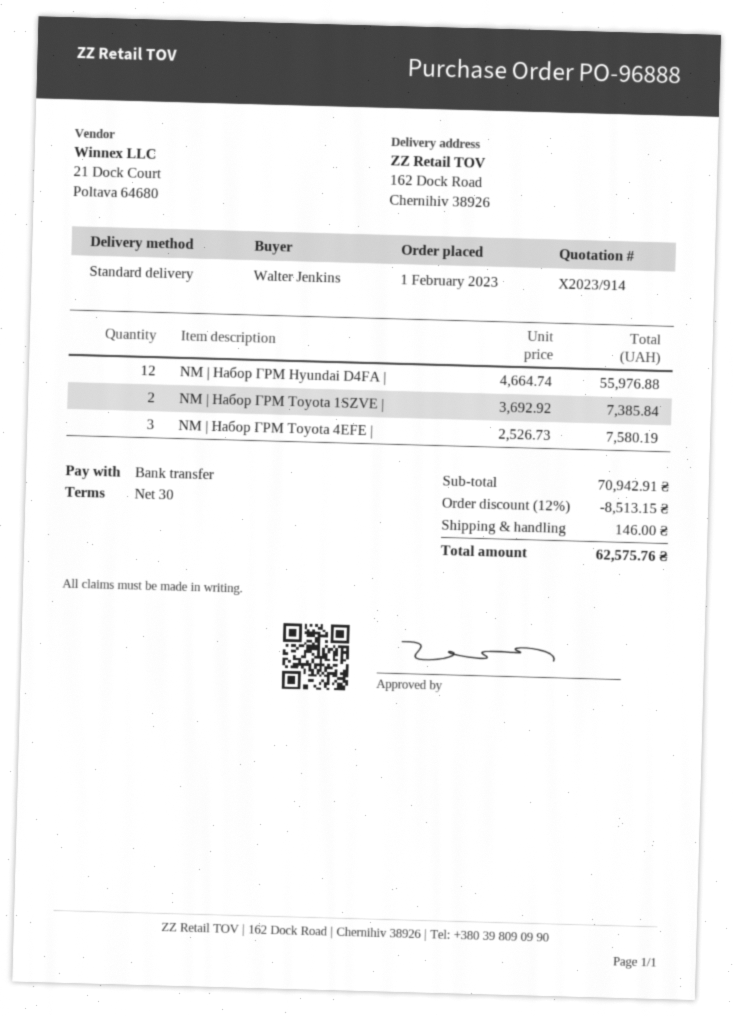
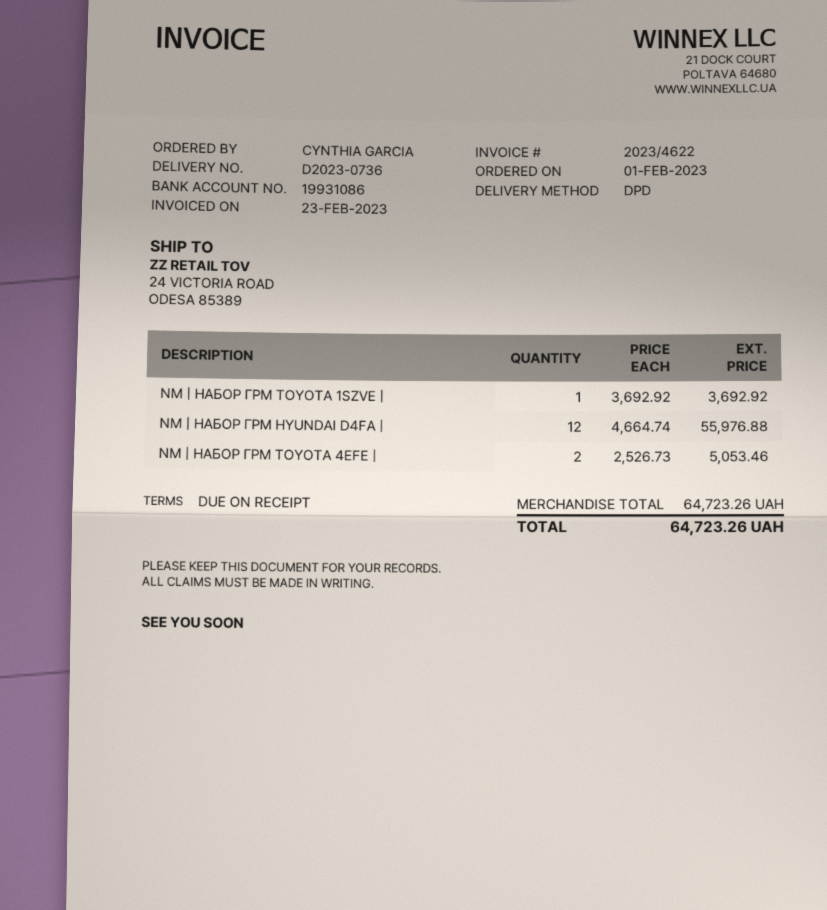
payment terms: 30 days -> on receipt
ordered by: Walter Jenkins -> CYNTHIA GARCIA
shipping method: standard -> DPD
ship to: 162 Dock Road, Chernihiv 38926 -> 24 VICTORIA ROAD, ODESA 85389
NM | Набор ГРМ Toyota 1SZVE |: 2 x 3692.92 = 7385.84 -> 1 x 3692.92 = 3692.92
NM | Набор ГРМ Toyota 4EFE |: 3 x 2526.73 = 7580.19 -> 2 x 2526.73 = 5053.46
subtotal: 70942.91 -> 64723.26
discount: 12% = 8513.15 -> none
shipping: 146.00 -> none
total: 62575.76 -> 64723.26

